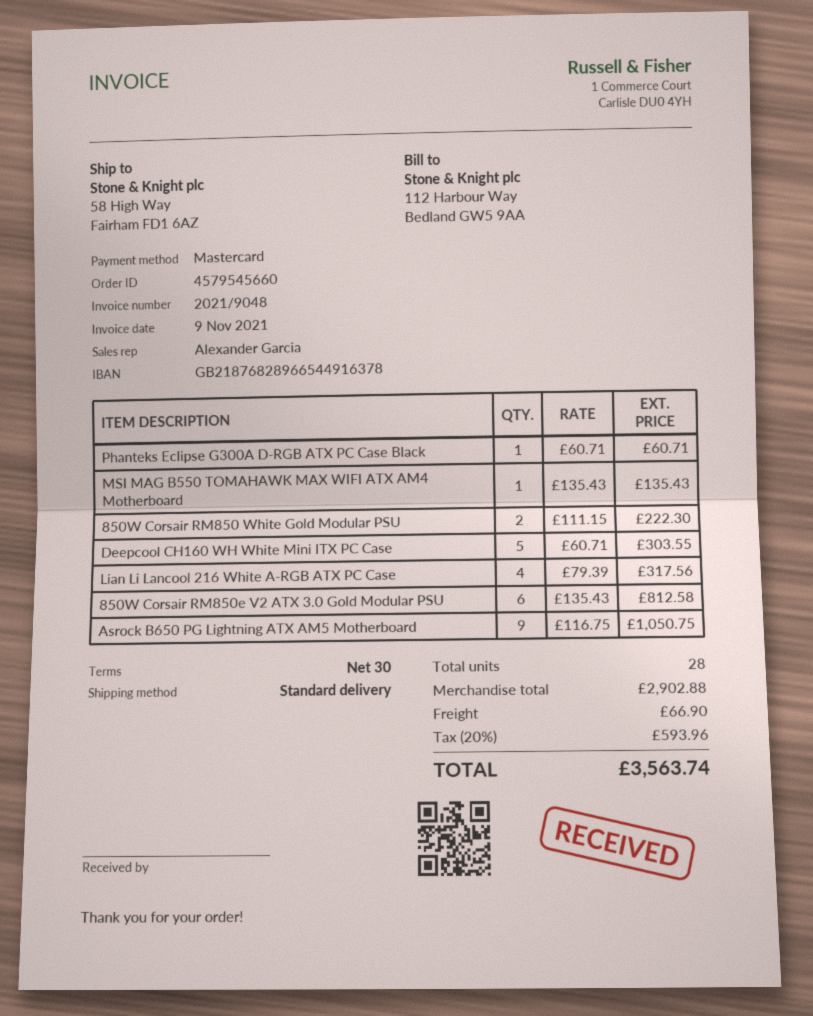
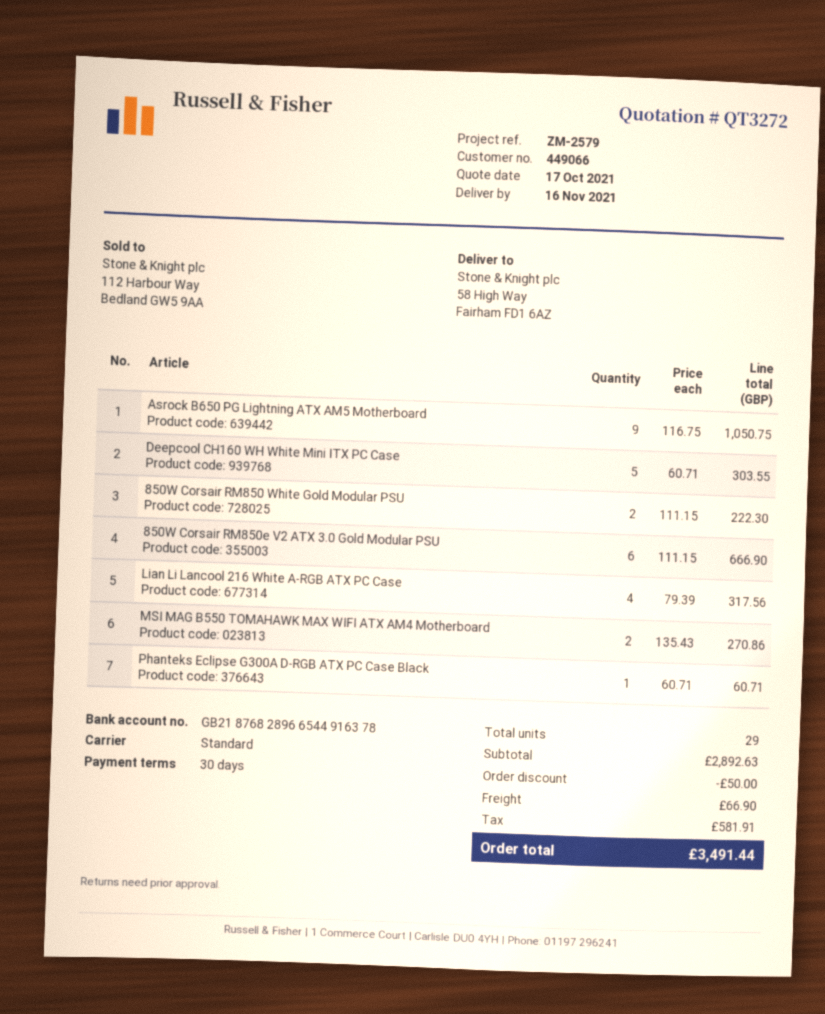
MSI MAG B550 TOMAHAWK MAX WIFI ATX AM4 Motherboard: 1 x 135.43 = 135.43 -> 2 x 135.43 = 270.86
850W Corsair RM850e V2 ATX 3.0 Gold Modular PSU: 6 x 135.43 = 812.58 -> 6 x 111.15 = 666.90
total quantity: 28 -> 29
subtotal: 2902.88 -> 2892.63
discount: none -> 50.00
tax: 593.96 -> 581.91
total: 3563.74 -> 3491.44

